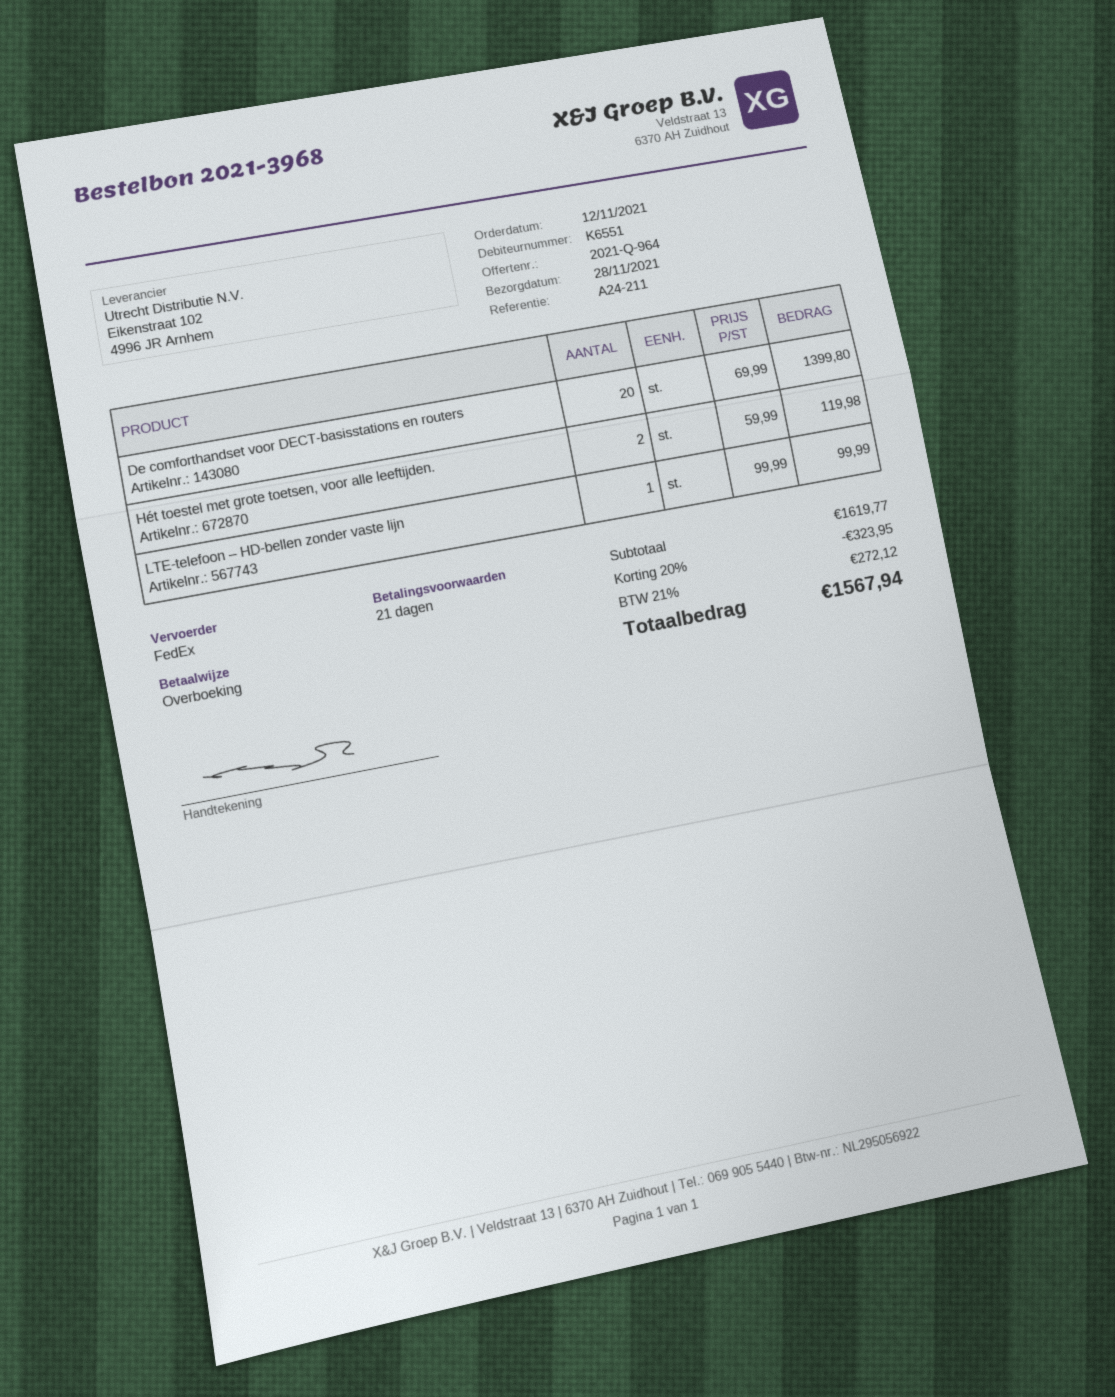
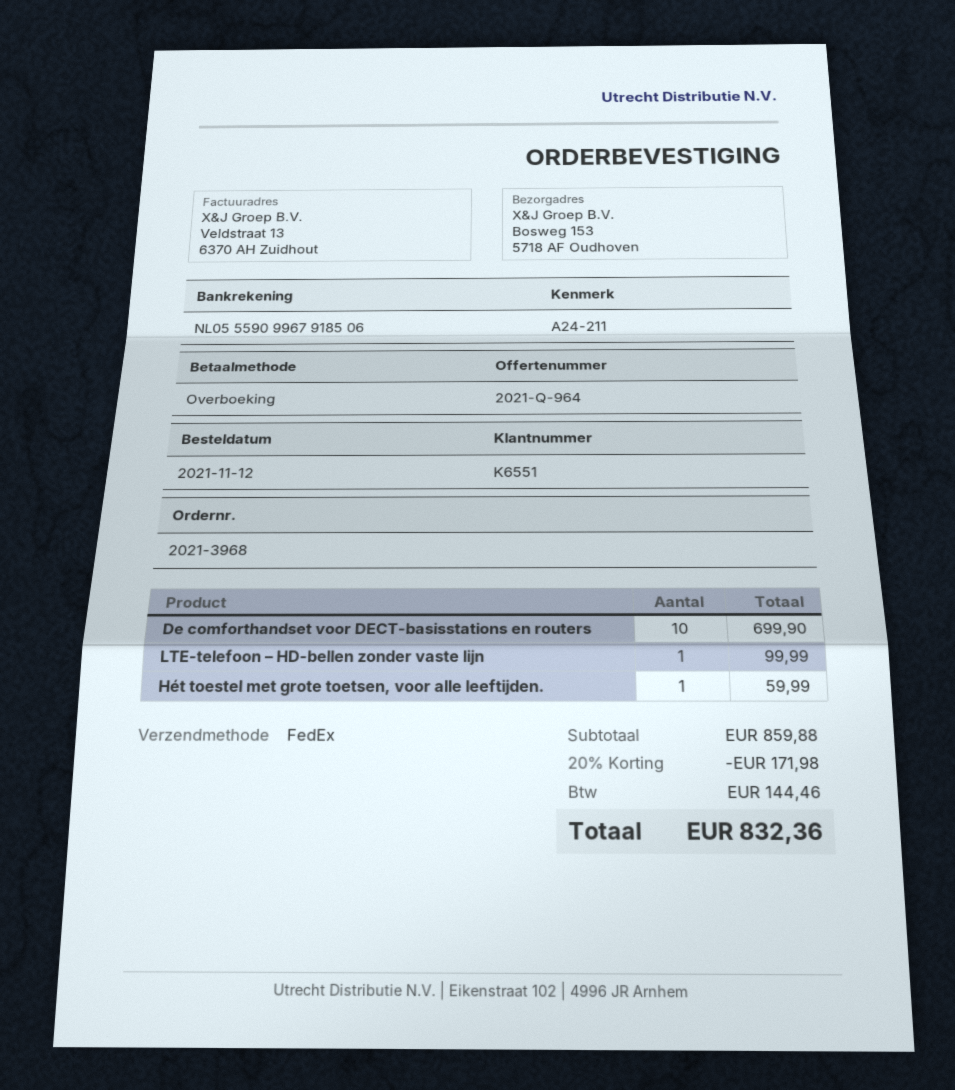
De comforthandset voor DECT-basisstations en routers: 20 for 1399.80 -> 10 for 699.90
Hét toestel met grote toetsen, voor alle leeftijden.: 2 for 119.98 -> 1 for 59.99
subtotal: 1619.77 -> 859.88
discount: 20% = 323.95 -> 20% = 171.98
tax: 272.12 -> 144.46
total: 1567.94 -> 832.36

